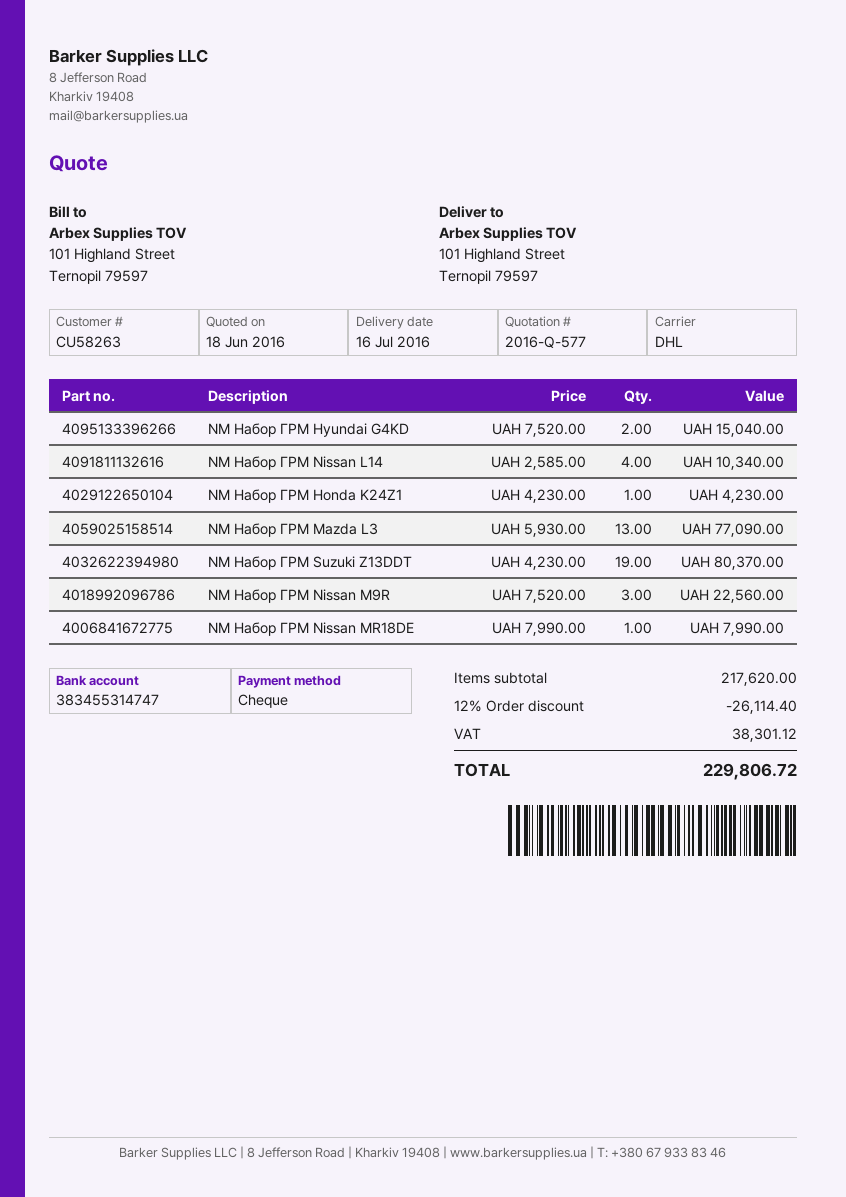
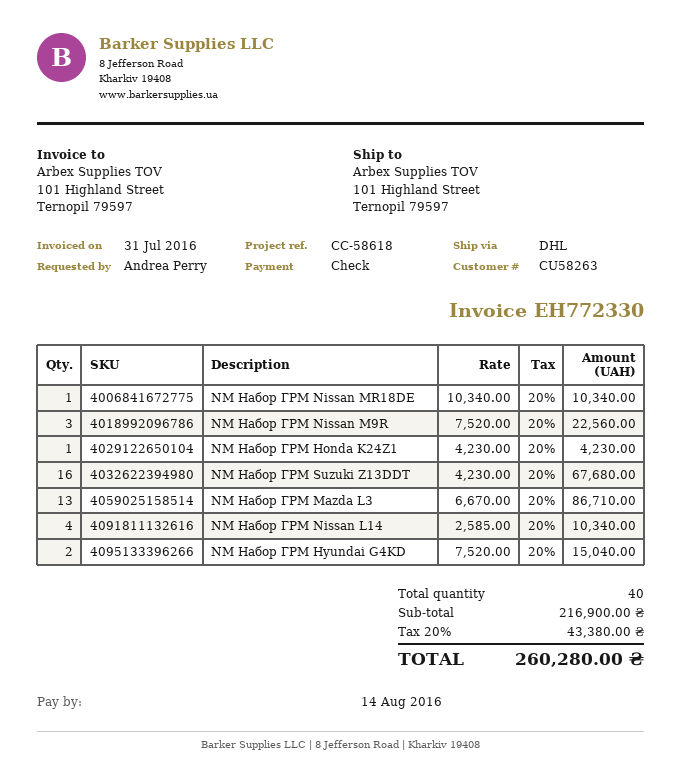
NM Набор ГРМ Mazda L3: 13 x 5930.00 = 77090.00 -> 13 x 6670.00 = 86710.00
NM Набор ГРМ Suzuki Z13DDT: 19 x 4230.00 = 80370.00 -> 16 x 4230.00 = 67680.00
NM Набор ГРМ Nissan MR18DE: 1 x 7990.00 = 7990.00 -> 1 x 10340.00 = 10340.00
subtotal: 217620.00 -> 216900.00
discount: 12% = 26114.40 -> none
tax: 38301.12 -> 43380.00
total: 229806.72 -> 260280.00

